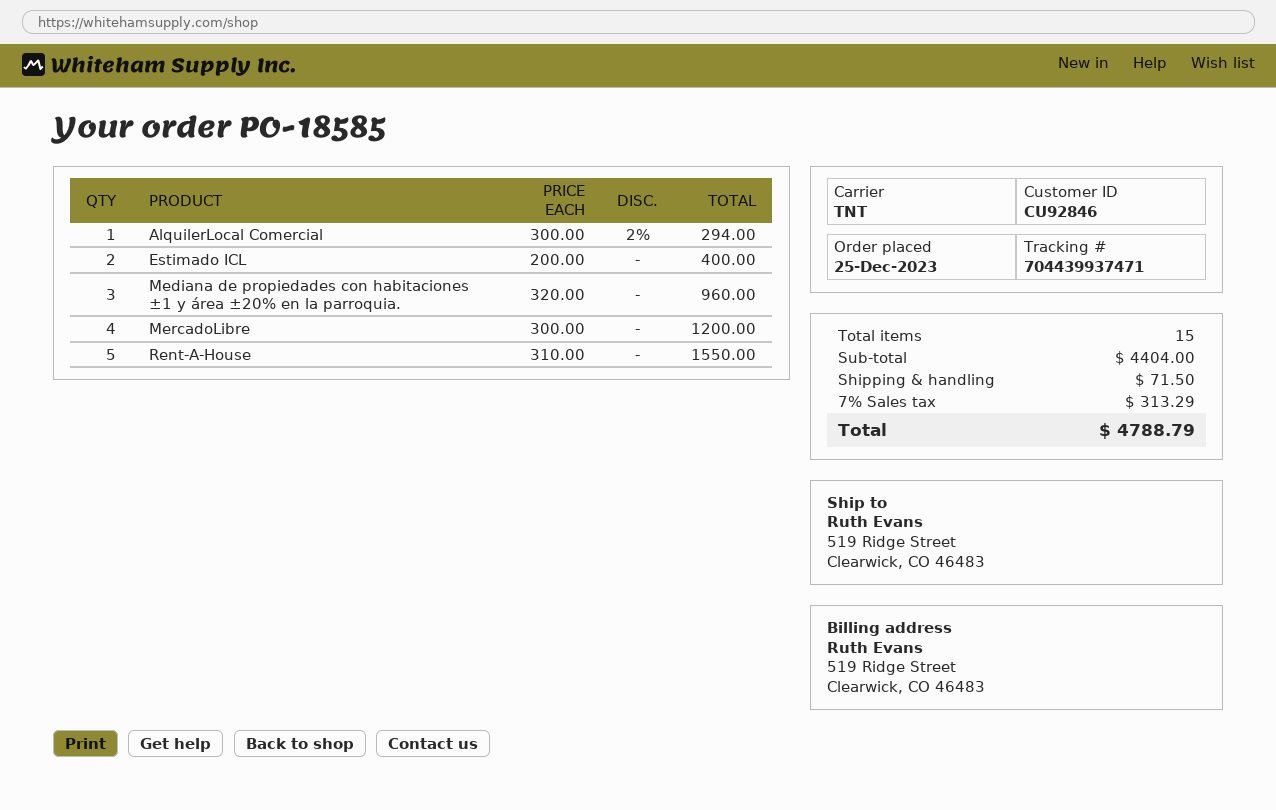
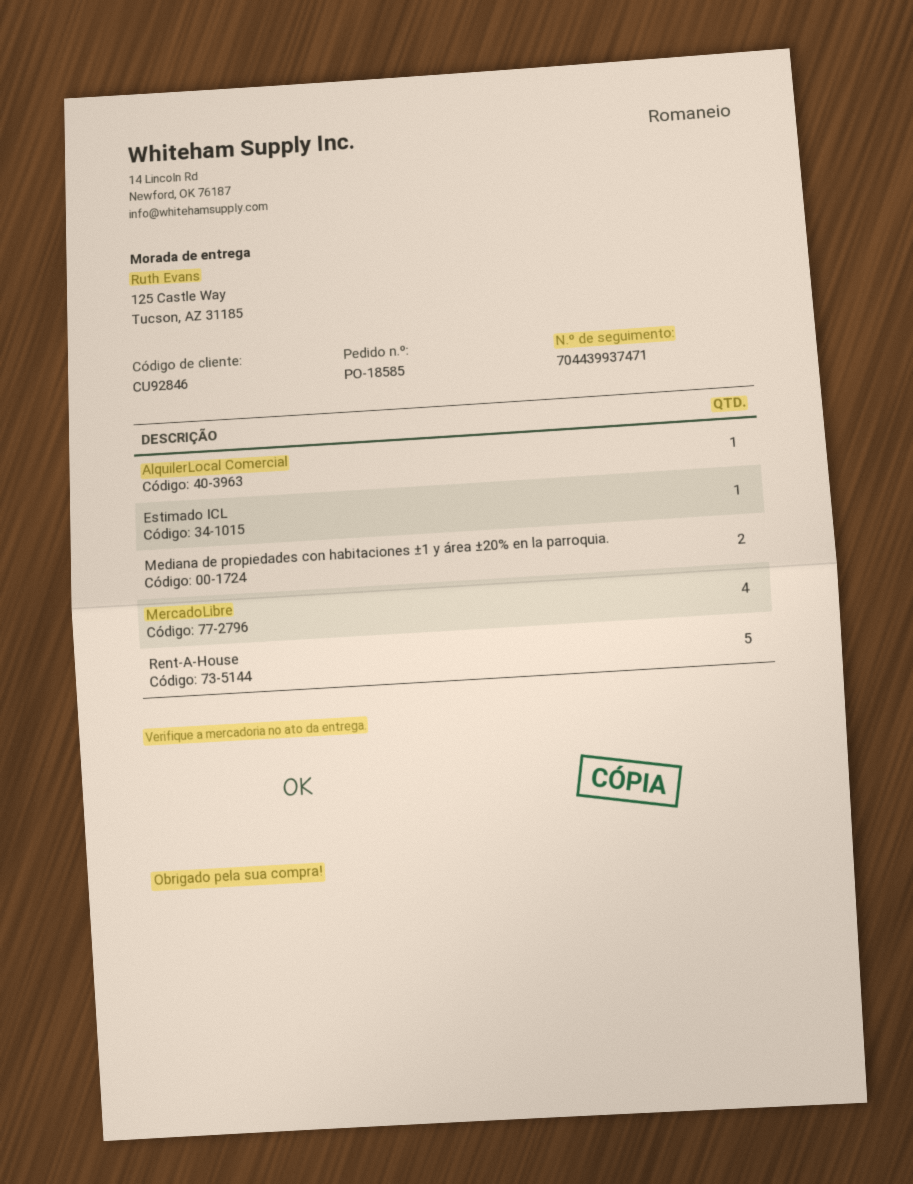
ship to: 519 Ridge Street, Clearwick, CO 46483 -> 125 Castle Way, Tucson, AZ 31185
Estimado ICL: 2 -> 1
Mediana de propiedades con habitaciones ±1 y área ±20% en la parroquia.: 3 -> 2

